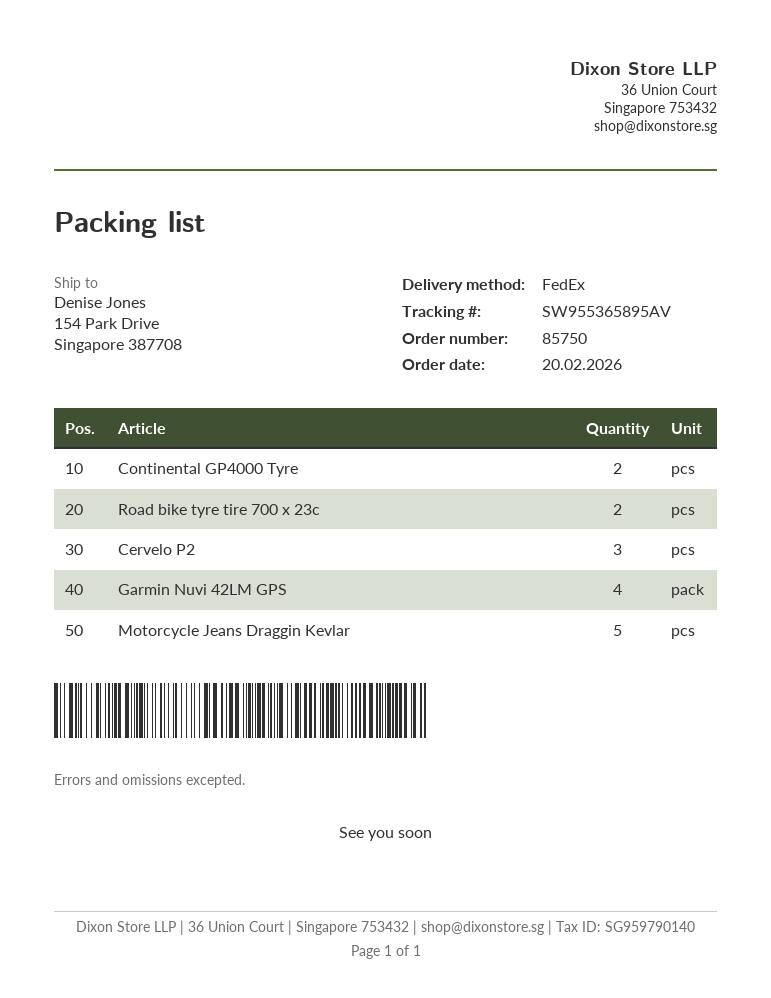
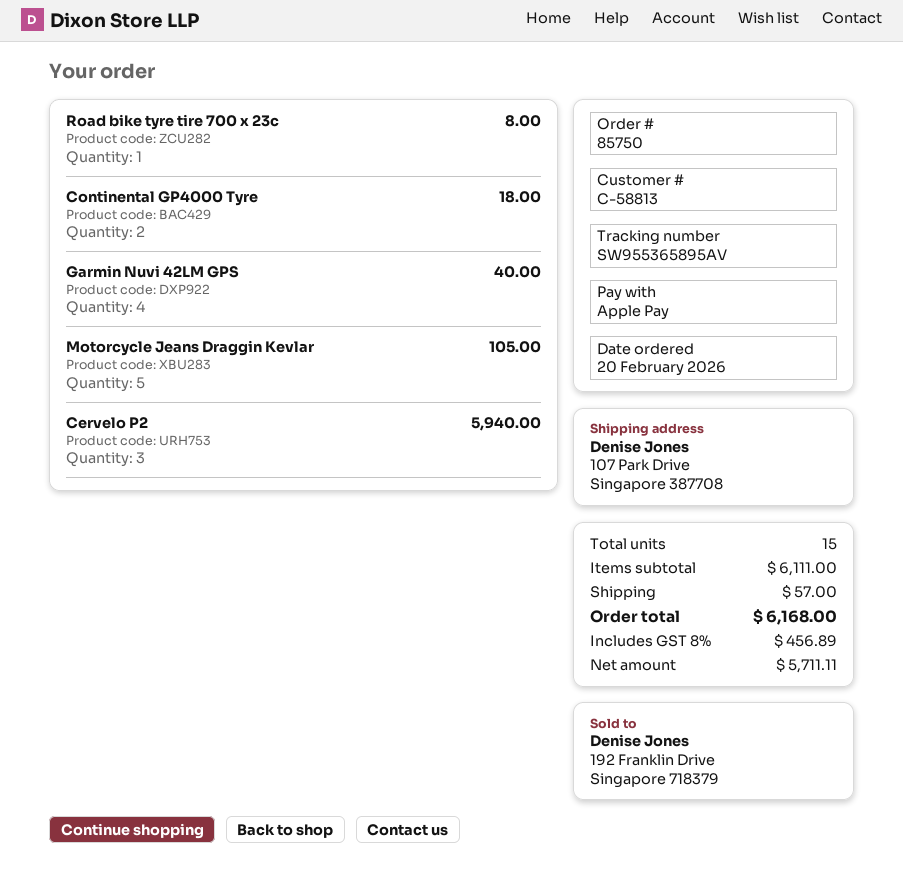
ship to: 154 Park Drive, Singapore 387708 -> 107 Park Drive, Singapore 387708
Road bike tyre tire 700 x 23c: 2 -> 1

